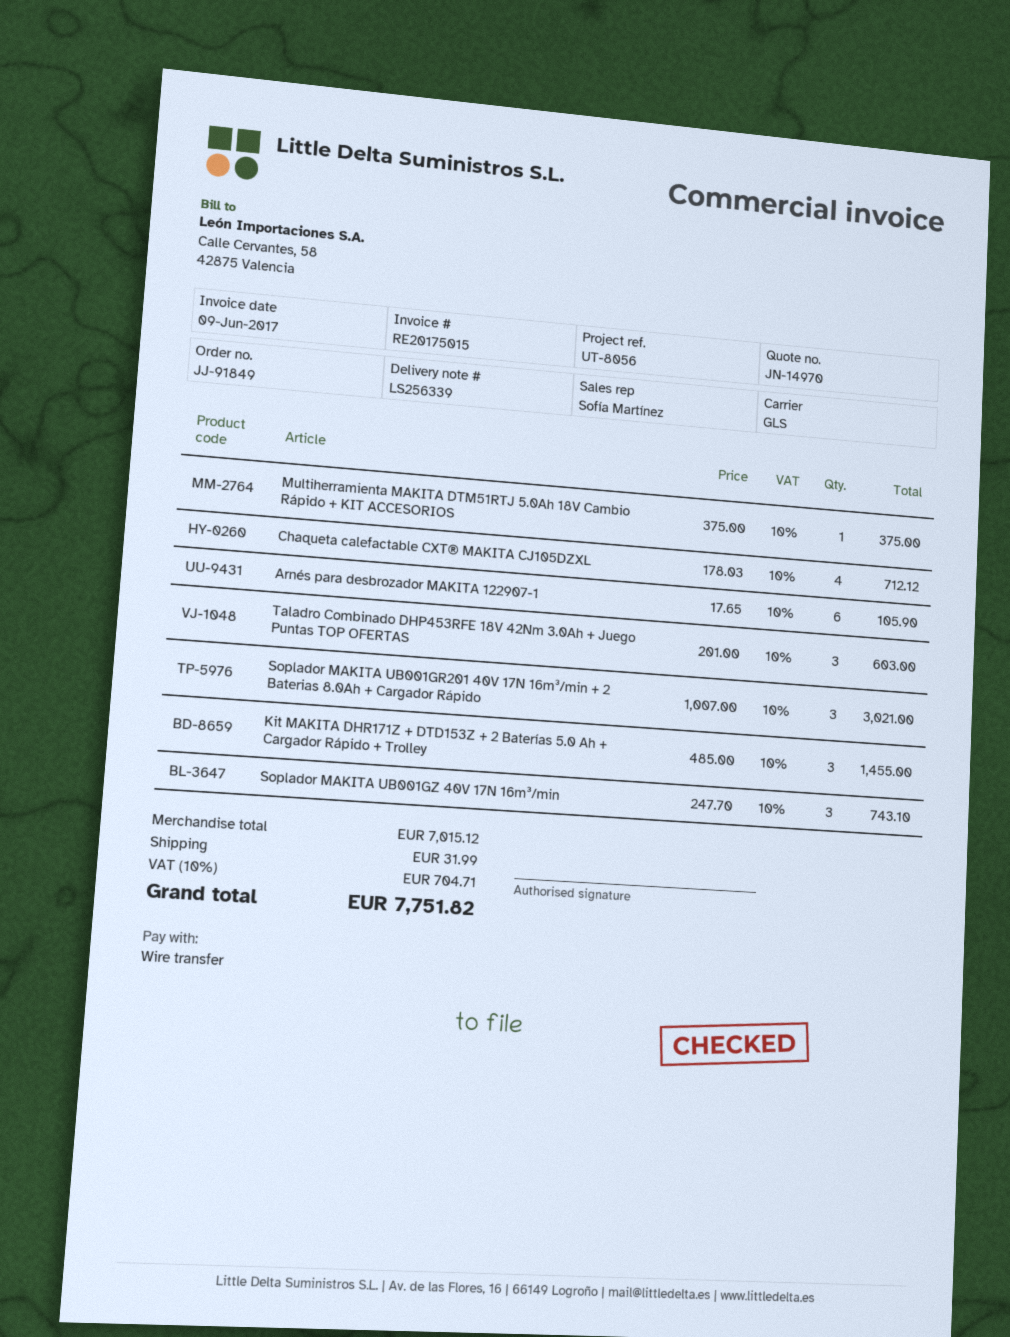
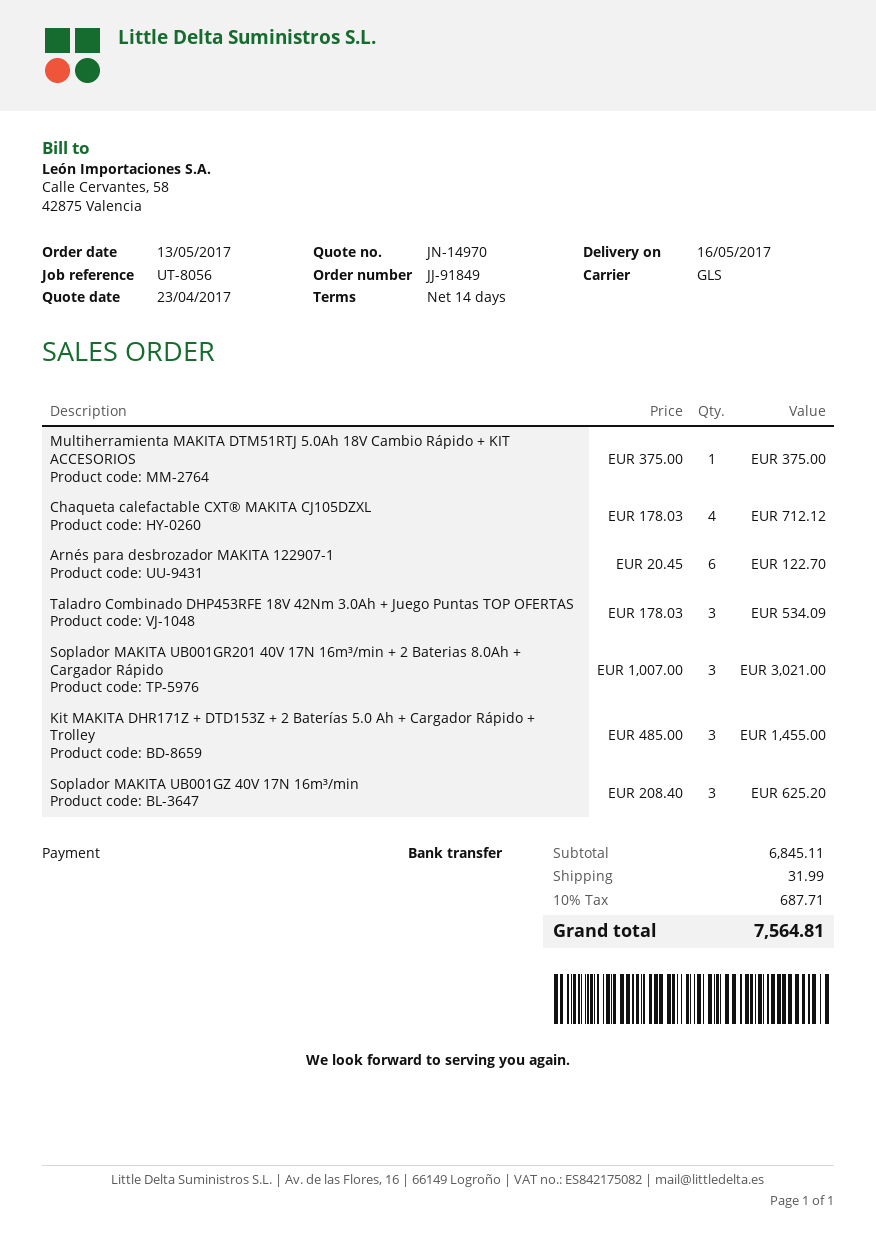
Arnés para desbrozador MAKITA 122907-1: 6 x 17.65 = 105.90 -> 6 x 20.45 = 122.70
Taladro Combinado DHP453RFE 18V 42Nm 3.0Ah + Juego Puntas TOP OFERTAS: 3 x 201.00 = 603.00 -> 3 x 178.03 = 534.09
Soplador MAKITA UB001GZ 40V 17N 16m³/min: 3 x 247.70 = 743.10 -> 3 x 208.40 = 625.20
subtotal: 7015.12 -> 6845.11
tax: 10% = 704.71 -> 10% = 687.71
total: 7751.82 -> 7564.81

